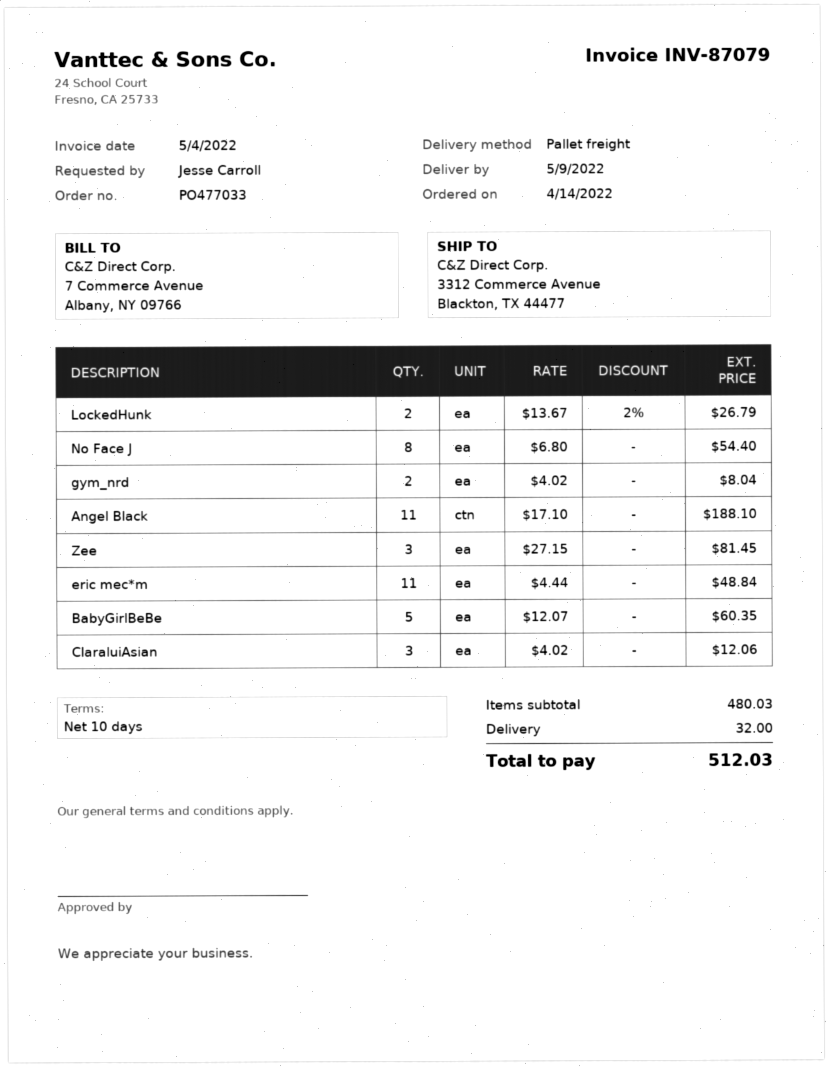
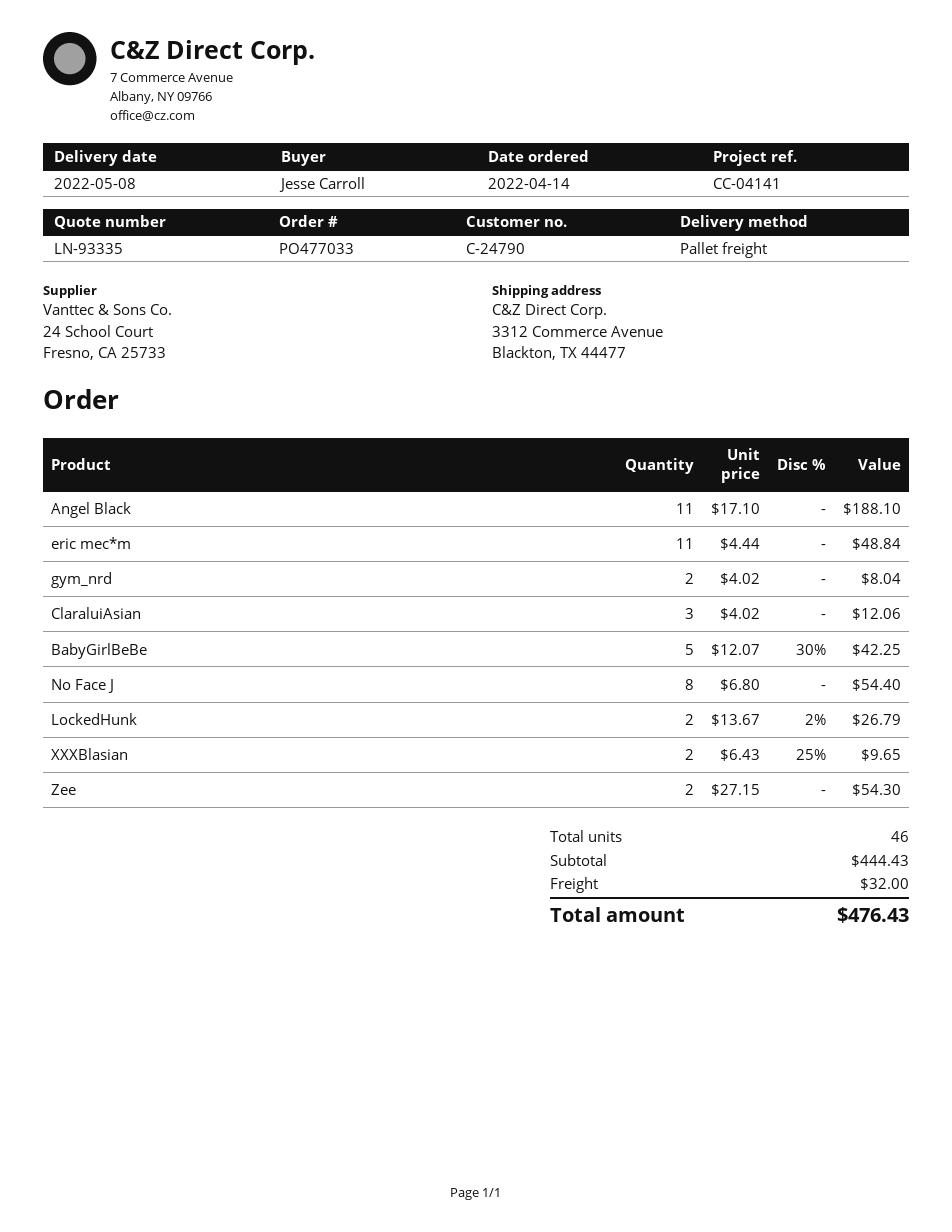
delivery date: 2022-05-09 -> 2022-05-08
Zee: 3 x 27.15 = 81.45 -> 2 x 27.15 = 54.30
BabyGirlBeBe: 5 x 12.07 = 60.35 -> 5 x 12.07 - 30% = 42.25
XXXBlasian: none -> 2 x 6.43 - 25% = 9.65
subtotal: 480.03 -> 444.43
total: 512.03 -> 476.43

